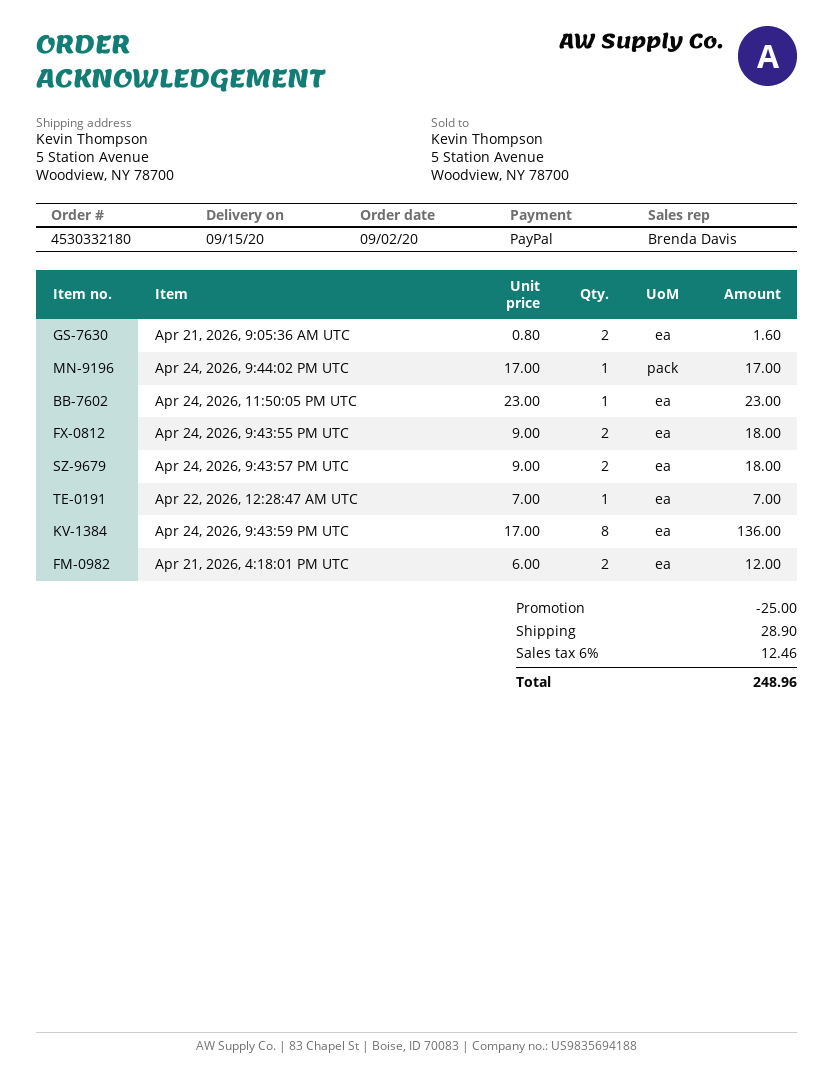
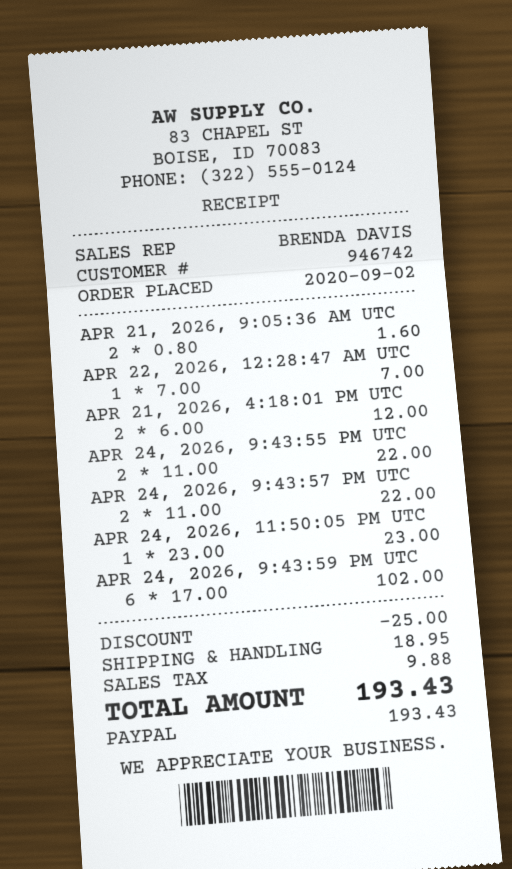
Apr 24, 2026, 9:44:02 PM UTC: 1 x 17.00 = 17.00 -> none
Apr 24, 2026, 9:43:55 PM UTC: 2 x 9.00 = 18.00 -> 2 x 11.00 = 22.00
Apr 24, 2026, 9:43:57 PM UTC: 2 x 9.00 = 18.00 -> 2 x 11.00 = 22.00
Apr 24, 2026, 9:43:59 PM UTC: 8 x 17.00 = 136.00 -> 6 x 17.00 = 102.00
shipping: 28.90 -> 18.95
tax: 12.46 -> 9.88
total: 248.96 -> 193.43

